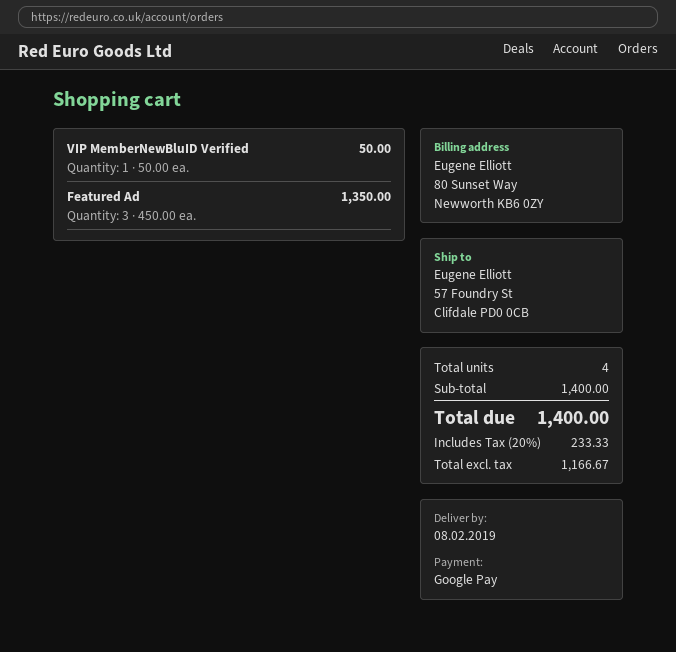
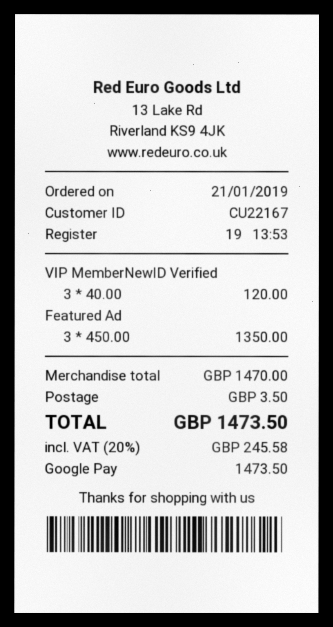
VIP MemberNewBluID Verified: 1 x 50.00 = 50.00 -> none
VIP MemberNewID Verified: none -> 3 x 40.00 = 120.00
subtotal: 1400.00 -> 1470.00
shipping: none -> 3.50
tax: 20% = 233.33 -> 20% = 245.58
total: 1400.00 -> 1473.50

